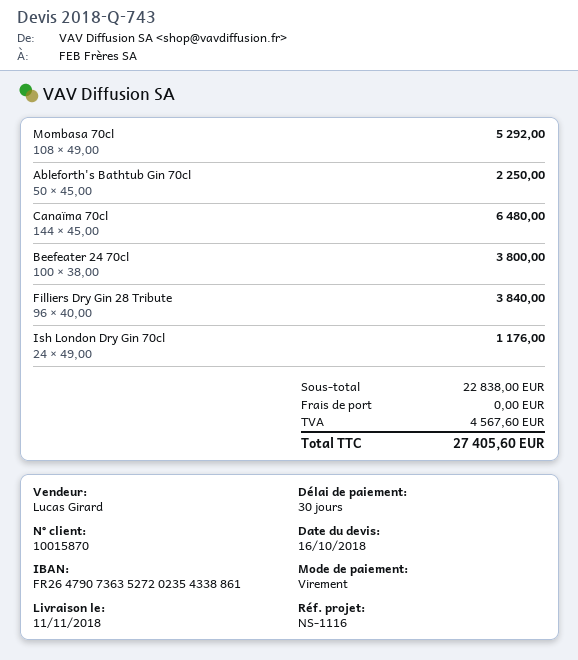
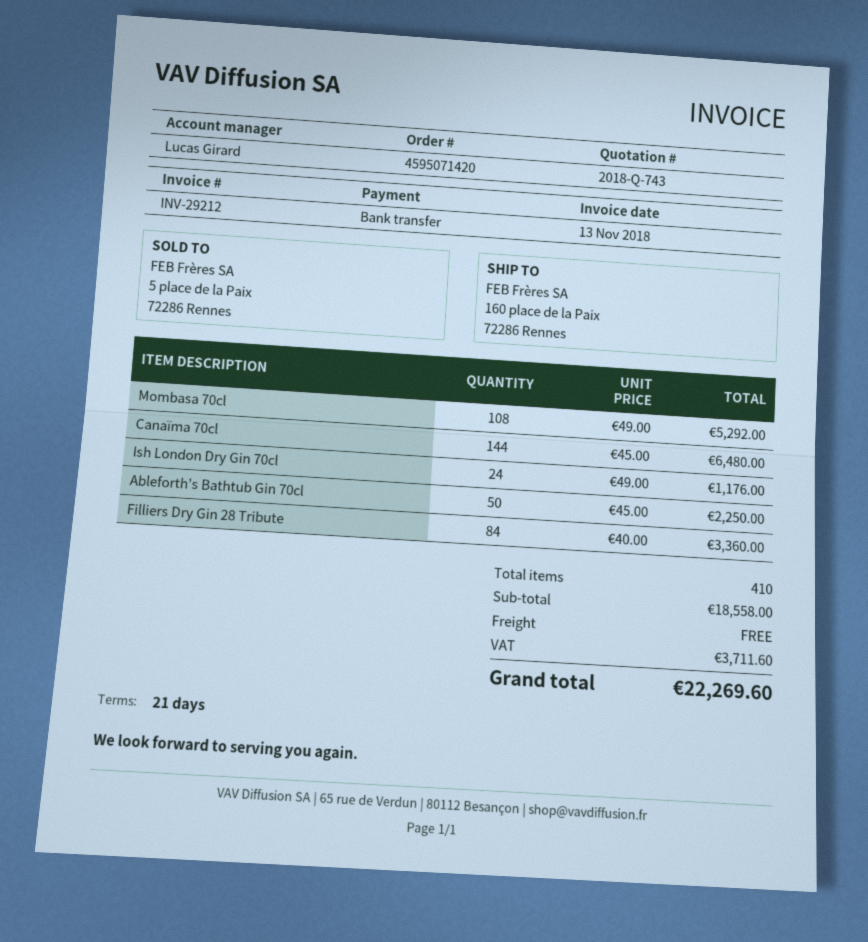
payment terms: 30 days -> 21 days
Beefeater 24 70cl: 100 x 38.00 = 3800.00 -> none
Filliers Dry Gin 28 Tribute: 96 x 40.00 = 3840.00 -> 84 x 40.00 = 3360.00
subtotal: 22838.00 -> 18558.00
tax: 4567.60 -> 3711.60
total: 27405.60 -> 22269.60

